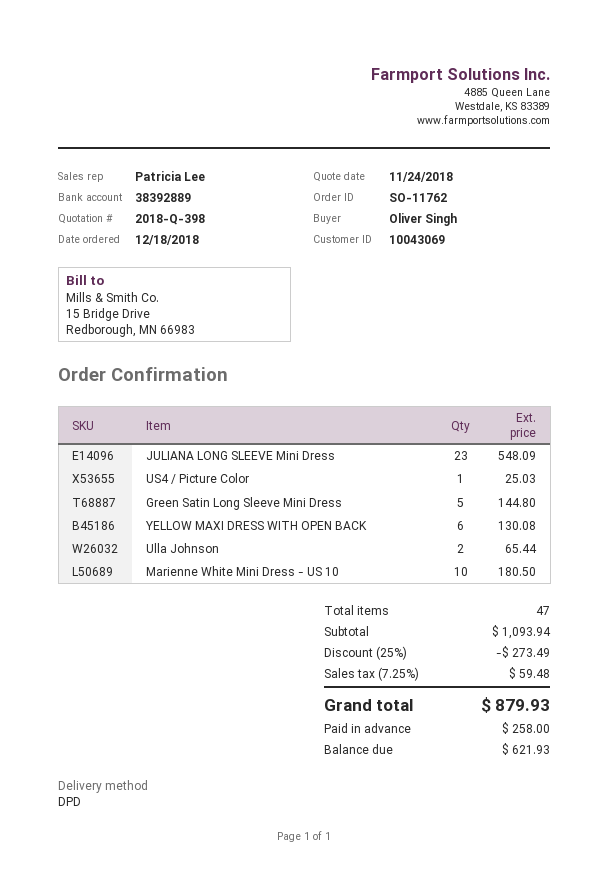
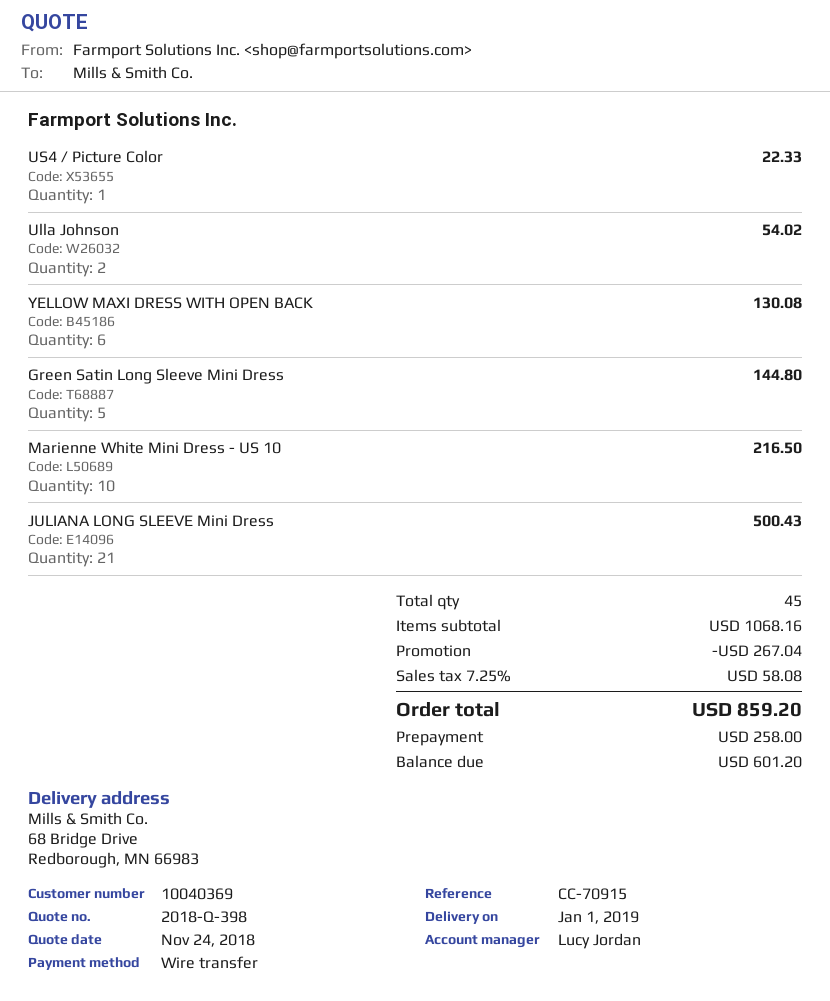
customer number: 10043069 -> 10040369
sales rep: Patricia Lee -> Lucy Jordan
JULIANA LONG SLEEVE Mini Dress: 23 for 548.09 -> 21 for 500.43
US4 / Picture Color: 1 for 25.03 -> 1 for 22.33
Ulla Johnson: 2 for 65.44 -> 2 for 54.02
Marienne White Mini Dress - US 10: 10 for 180.50 -> 10 for 216.50
total quantity: 47 -> 45
subtotal: 1093.94 -> 1068.16
discount: 273.49 -> 267.04
tax: 7.25% = 59.48 -> 7.25% = 58.08
total: 879.93 -> 859.20
balance: 621.93 -> 601.20

